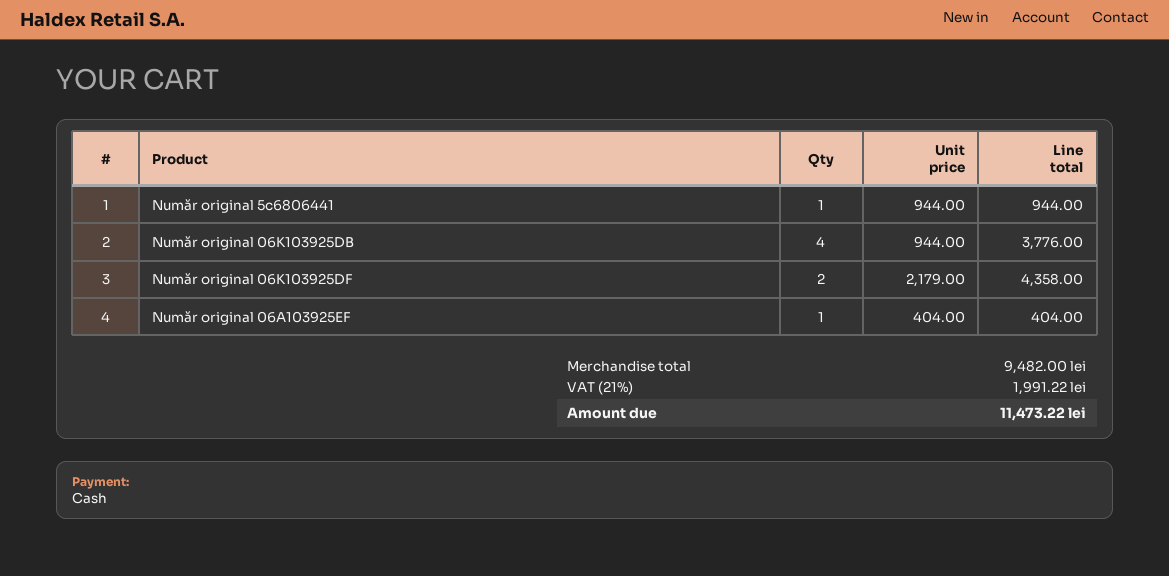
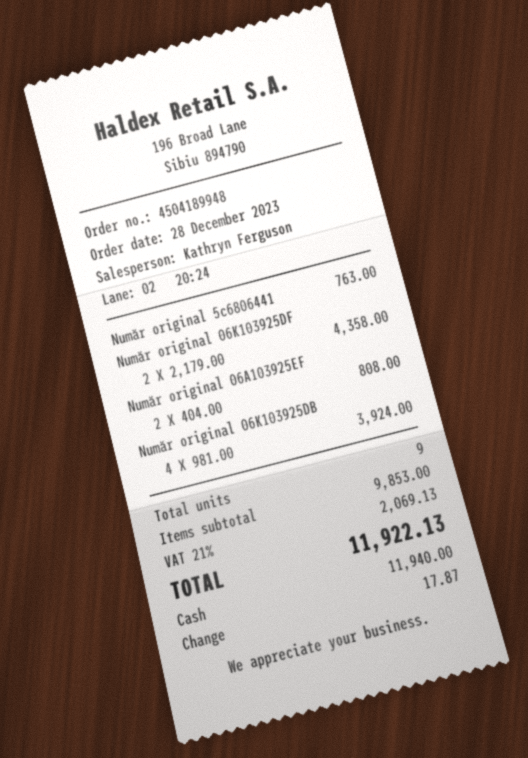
Număr original 5c6806441: 1 x 944.00 = 944.00 -> 1 x 763.00 = 763.00
Număr original 06K103925DB: 4 x 944.00 = 3776.00 -> 4 x 981.00 = 3924.00
Număr original 06A103925EF: 1 x 404.00 = 404.00 -> 2 x 404.00 = 808.00
subtotal: 9482.00 -> 9853.00
tax: 21% = 1991.22 -> 21% = 2069.13
total: 11473.22 -> 11922.13

